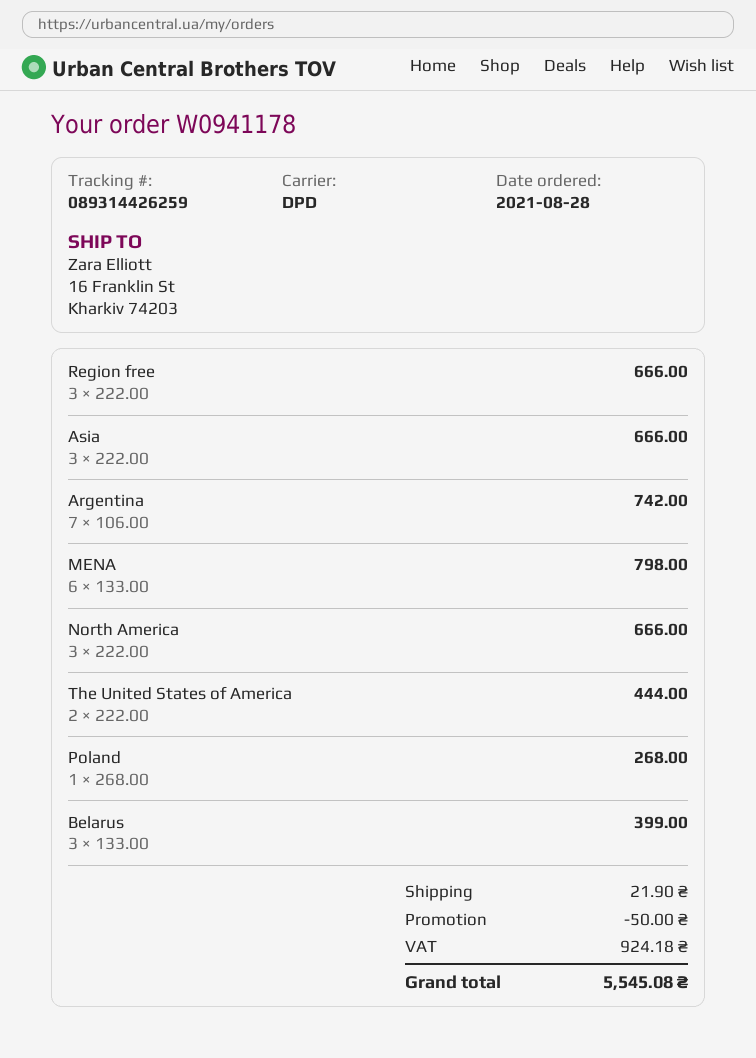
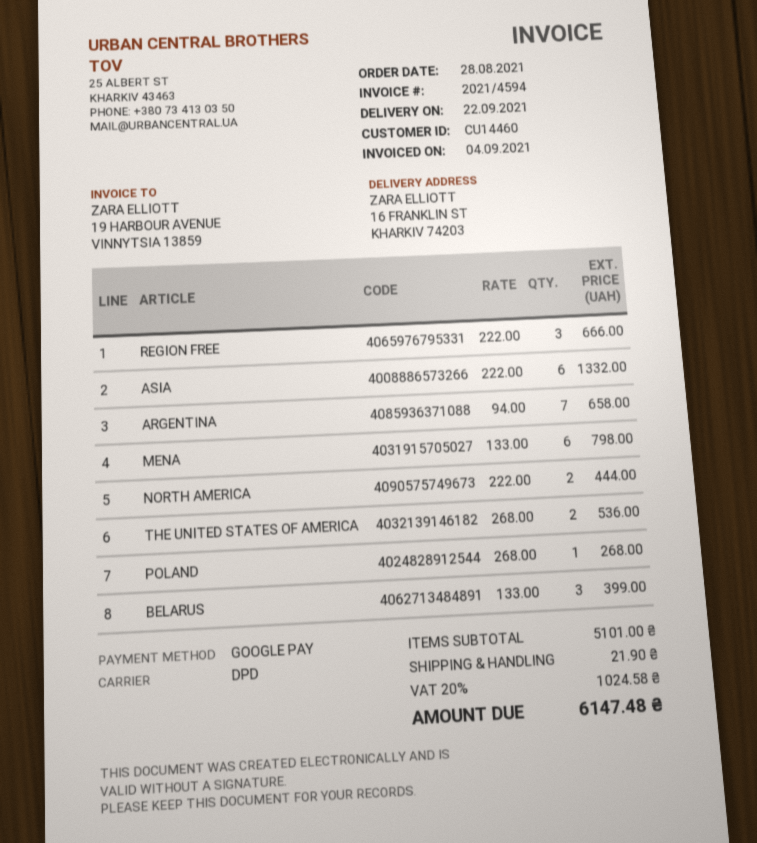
Asia: 3 x 222.00 = 666.00 -> 6 x 222.00 = 1332.00
Argentina: 7 x 106.00 = 742.00 -> 7 x 94.00 = 658.00
North America: 3 x 222.00 = 666.00 -> 2 x 222.00 = 444.00
The United States of America: 2 x 222.00 = 444.00 -> 2 x 268.00 = 536.00
discount: 50.00 -> none
tax: 924.18 -> 1024.58
total: 5545.08 -> 6147.48

